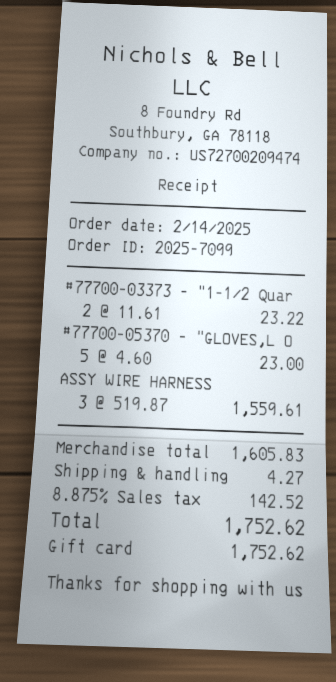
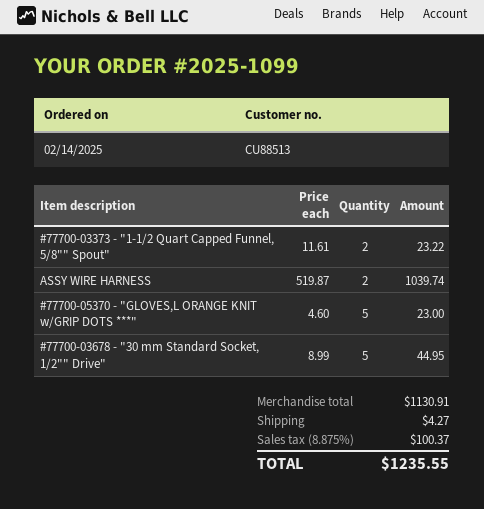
order number: 2025-7099 -> 2025-1099
ASSY WIRE HARNESS: 3 x 519.87 = 1559.61 -> 2 x 519.87 = 1039.74
#77700-03678 - "30 mm Standard Socket, 1/2"" Drive": none -> 5 x 8.99 = 44.95
subtotal: 1605.83 -> 1130.91
tax: 8.875% = 142.52 -> 8.875% = 100.37
total: 1752.62 -> 1235.55

